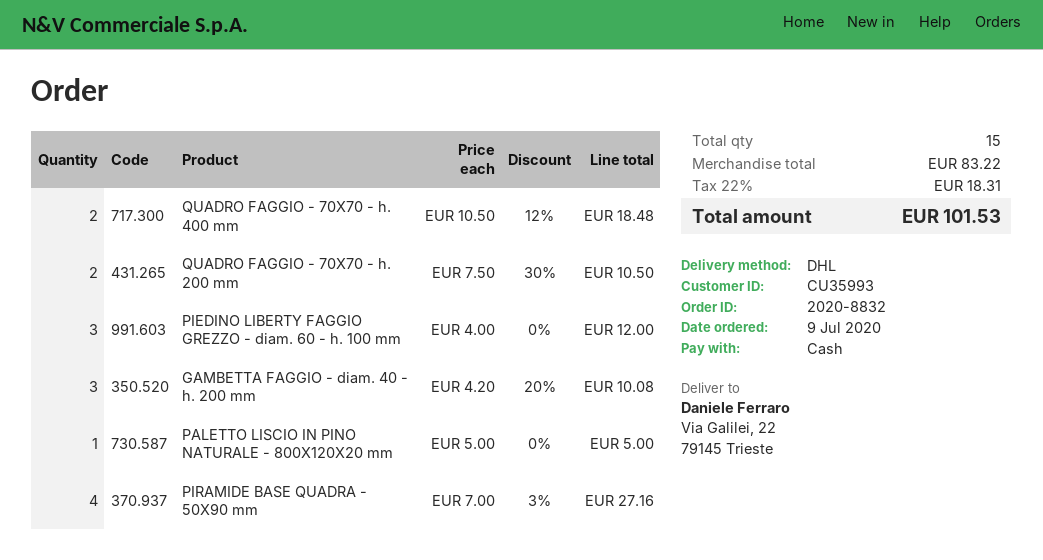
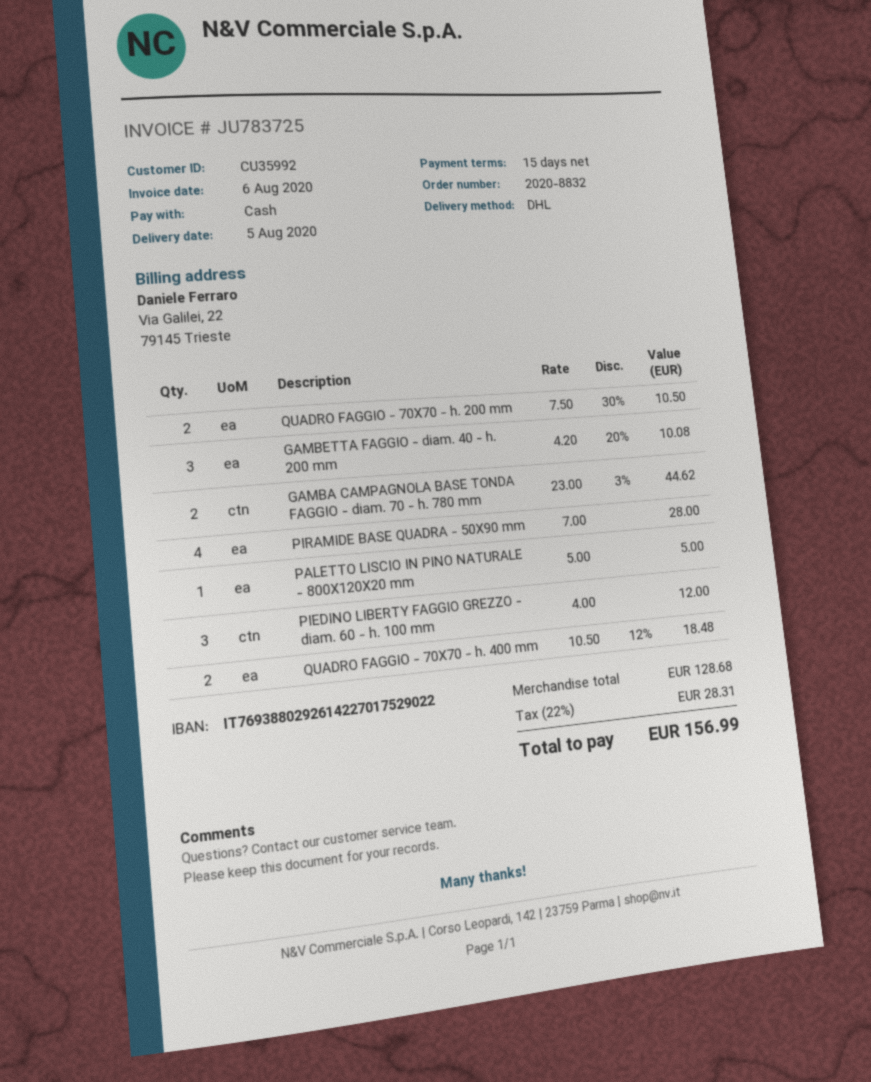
customer number: CU35993 -> CU35992
PIRAMIDE BASE QUADRA - 50X90 mm: 4 x 7.00 - 3% = 27.16 -> 4 x 7.00 = 28.00
GAMBA CAMPAGNOLA BASE TONDA FAGGIO - diam. 70 - h. 780 mm: none -> 2 x 23.00 - 3% = 44.62
subtotal: 83.22 -> 128.68
tax: 22% = 18.31 -> 22% = 28.31
total: 101.53 -> 156.99

